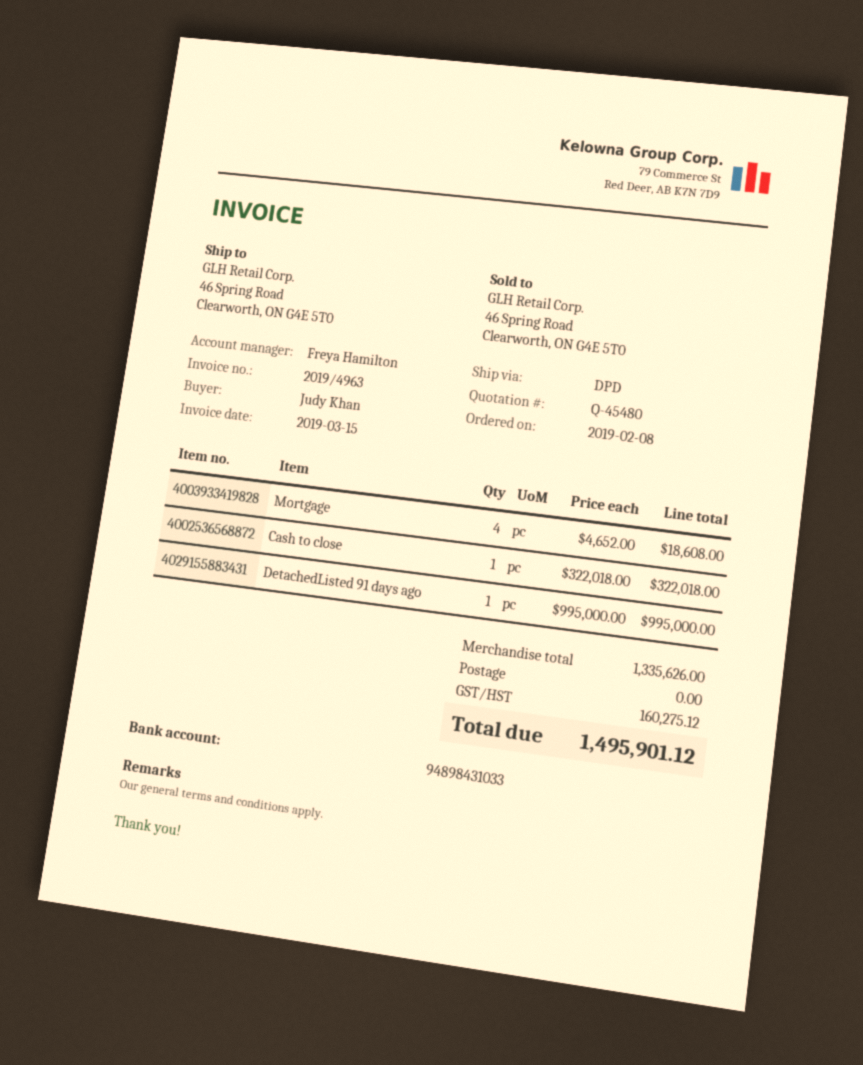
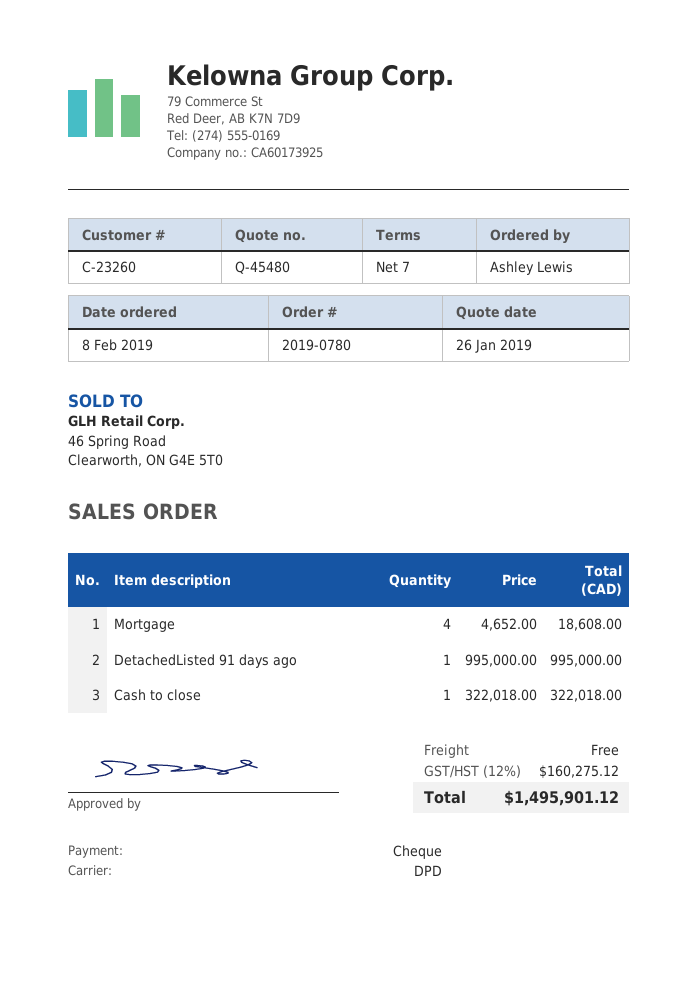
ordered by: Judy Khan -> Ashley Lewis

